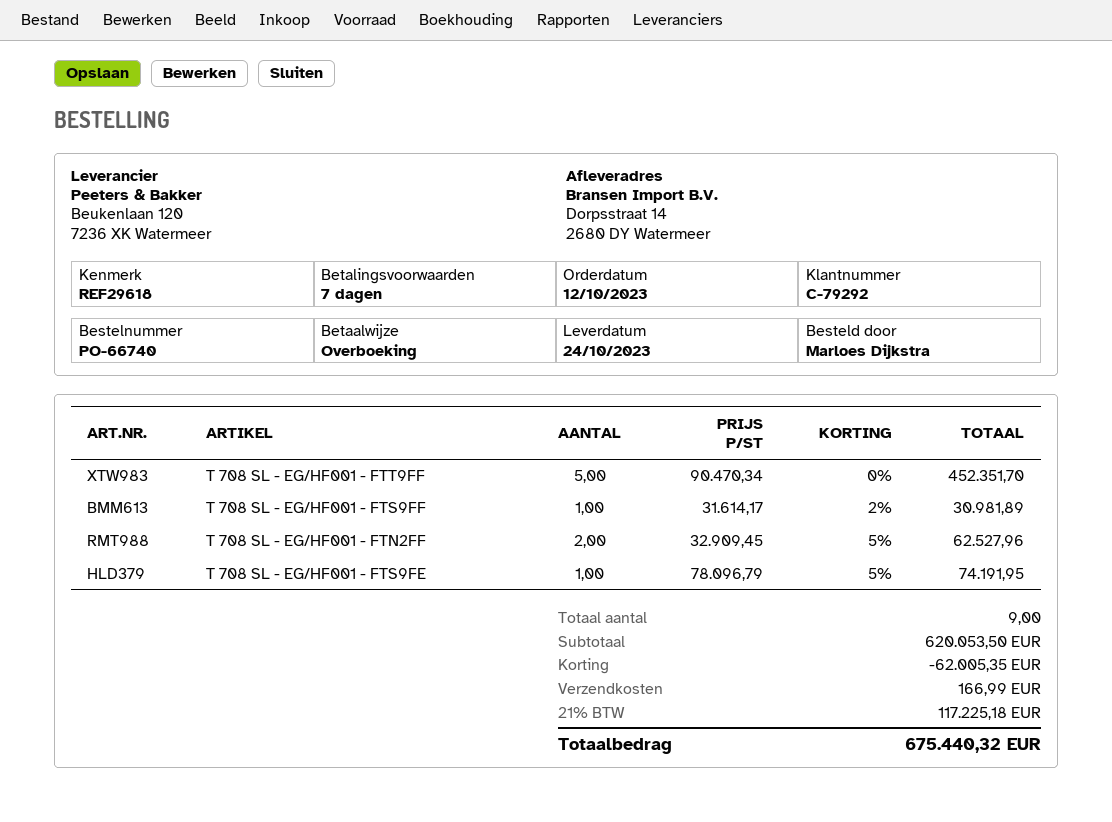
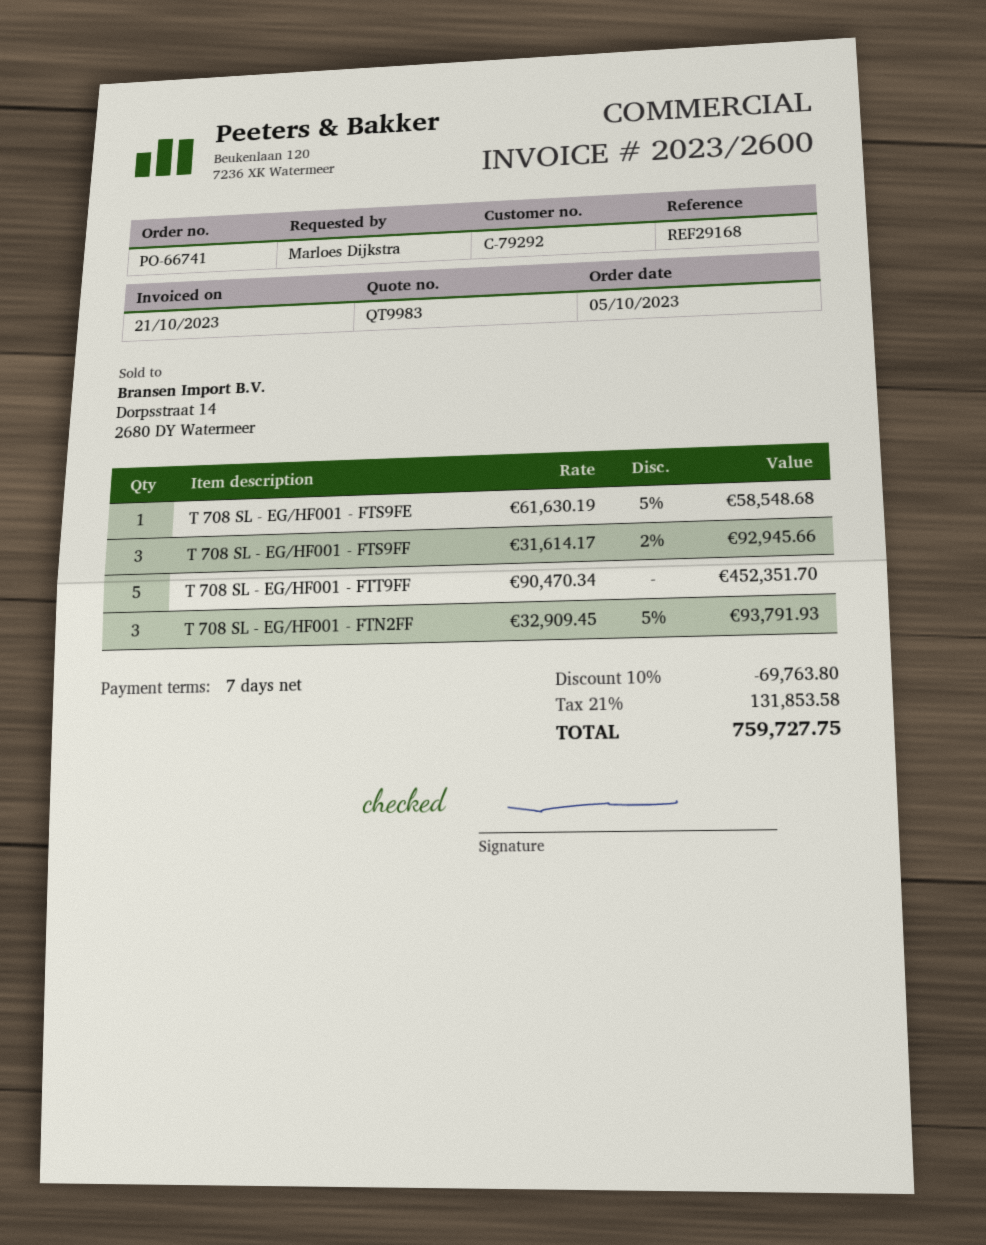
order number: PO-66740 -> PO-66741
order date: 2023-10-12 -> 2023-10-05
reference: REF29618 -> REF29168
T 708 SL - EG/HF001 - FTS9FF: 1 x 31614.17 - 2% = 30981.89 -> 3 x 31614.17 - 2% = 92945.66
T 708 SL - EG/HF001 - FTN2FF: 2 x 32909.45 - 5% = 62527.96 -> 3 x 32909.45 - 5% = 93791.93
T 708 SL - EG/HF001 - FTS9FE: 1 x 78096.79 - 5% = 74191.95 -> 1 x 61630.19 - 5% = 58548.68
discount: 62005.35 -> 69763.80
shipping: 166.99 -> none
tax: 21% = 117225.18 -> 21% = 131853.58
total: 675440.32 -> 759727.75

